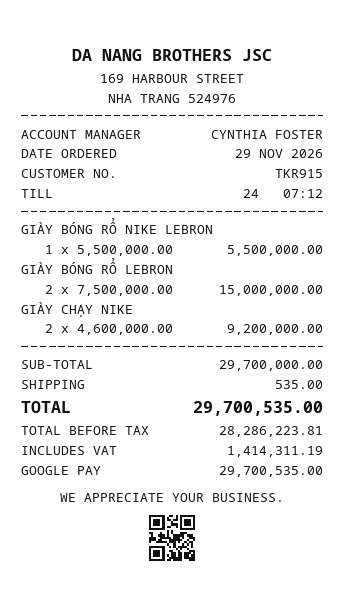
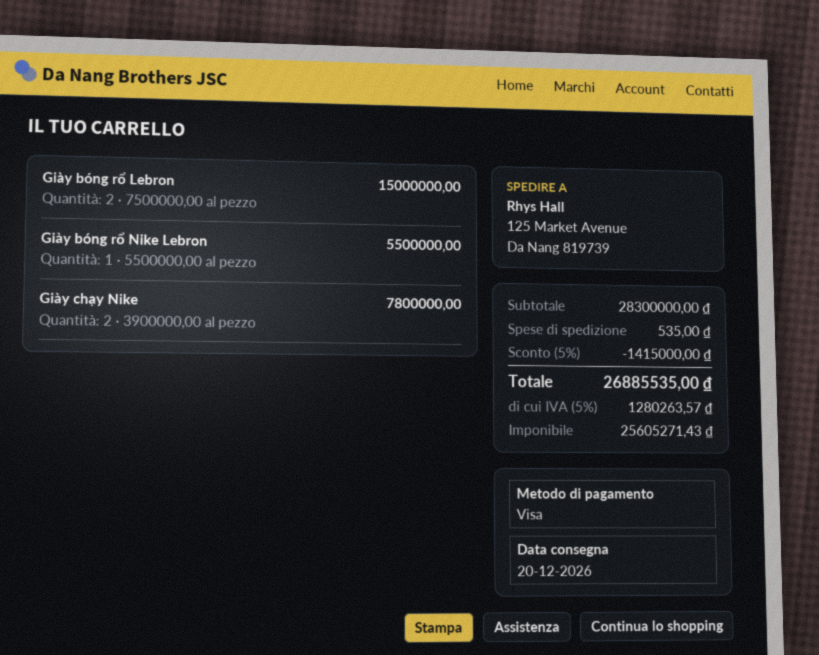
payment method: Google Pay -> Visa
GIÀY CHẠY NIKE: 2 x 4600000.00 = 9200000.00 -> 2 x 3900000.00 = 7800000.00
subtotal: 29700000.00 -> 28300000.00
discount: none -> 5% = 1415000.00
net: 28286223.81 -> 25605271.43
tax: 1414311.19 -> 1280263.57
total: 29700535.00 -> 26885535.00

